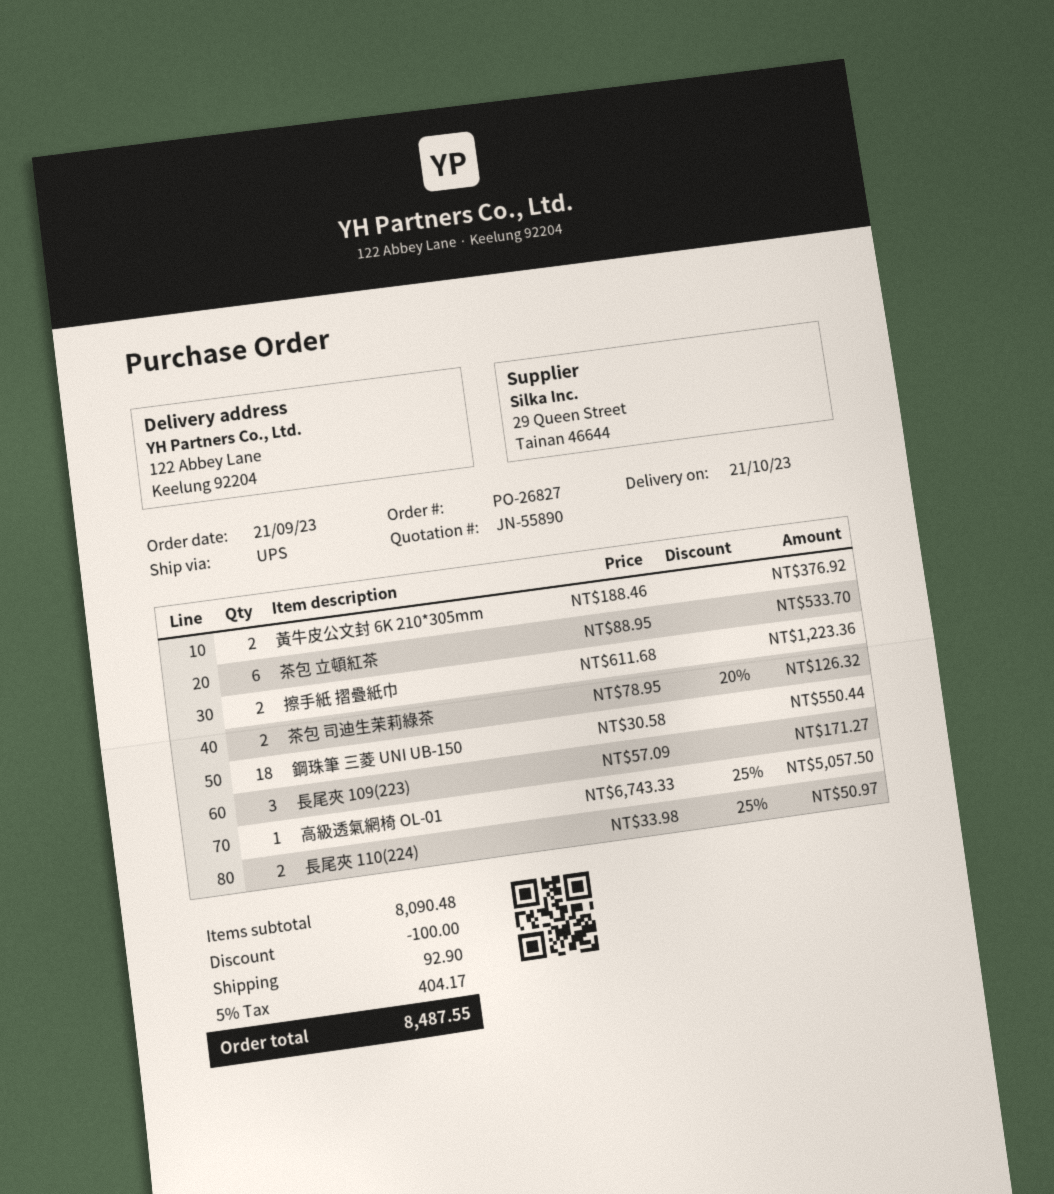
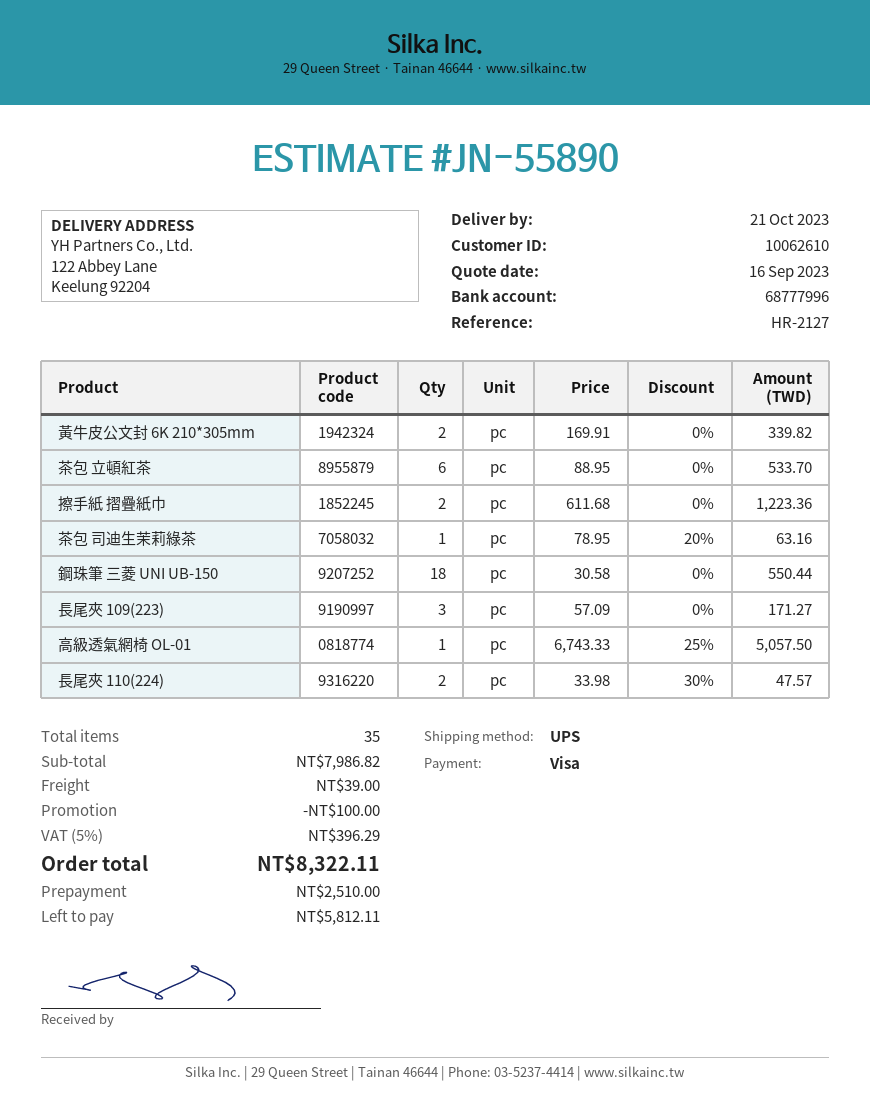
黃牛皮公文封 6K 210*305mm: 2 x 188.46 = 376.92 -> 2 x 169.91 = 339.82
茶包 司迪生茉莉綠茶: 2 x 78.95 - 20% = 126.32 -> 1 x 78.95 - 20% = 63.16
長尾夾 110(224): 2 x 33.98 - 25% = 50.97 -> 2 x 33.98 - 30% = 47.57
subtotal: 8090.48 -> 7986.82
shipping: 92.90 -> 39.00
tax: 5% = 404.17 -> 5% = 396.29
total: 8487.55 -> 8322.11

